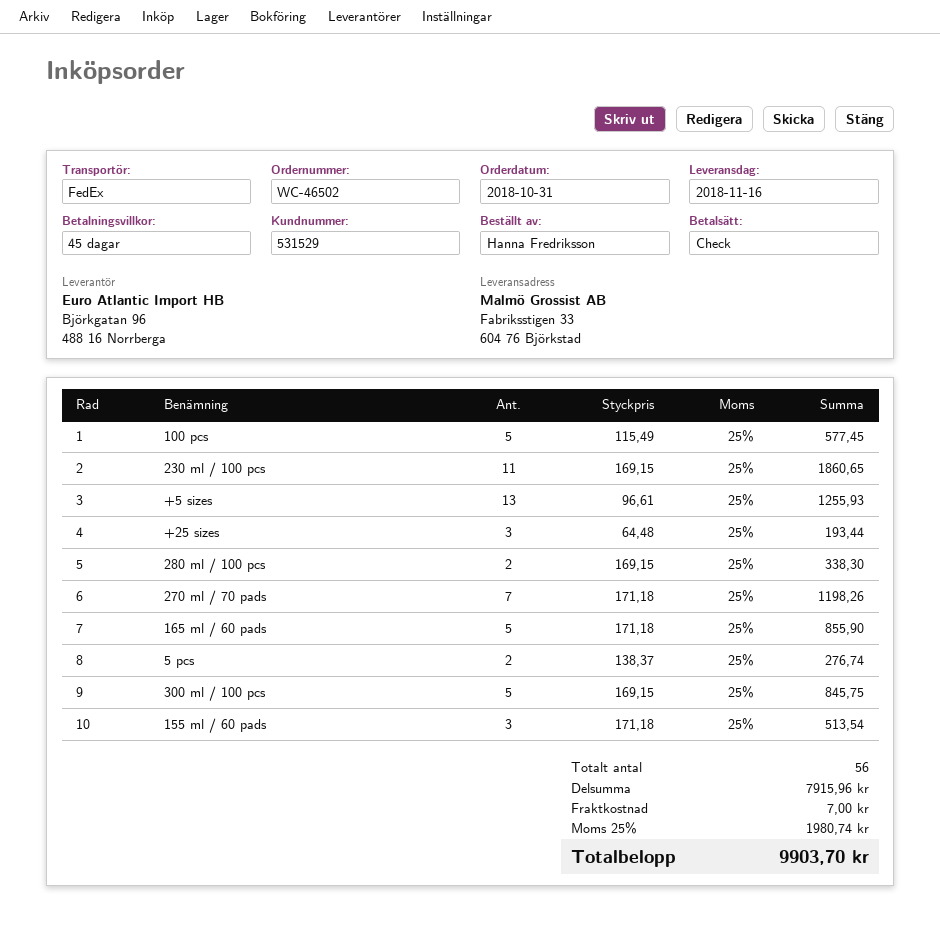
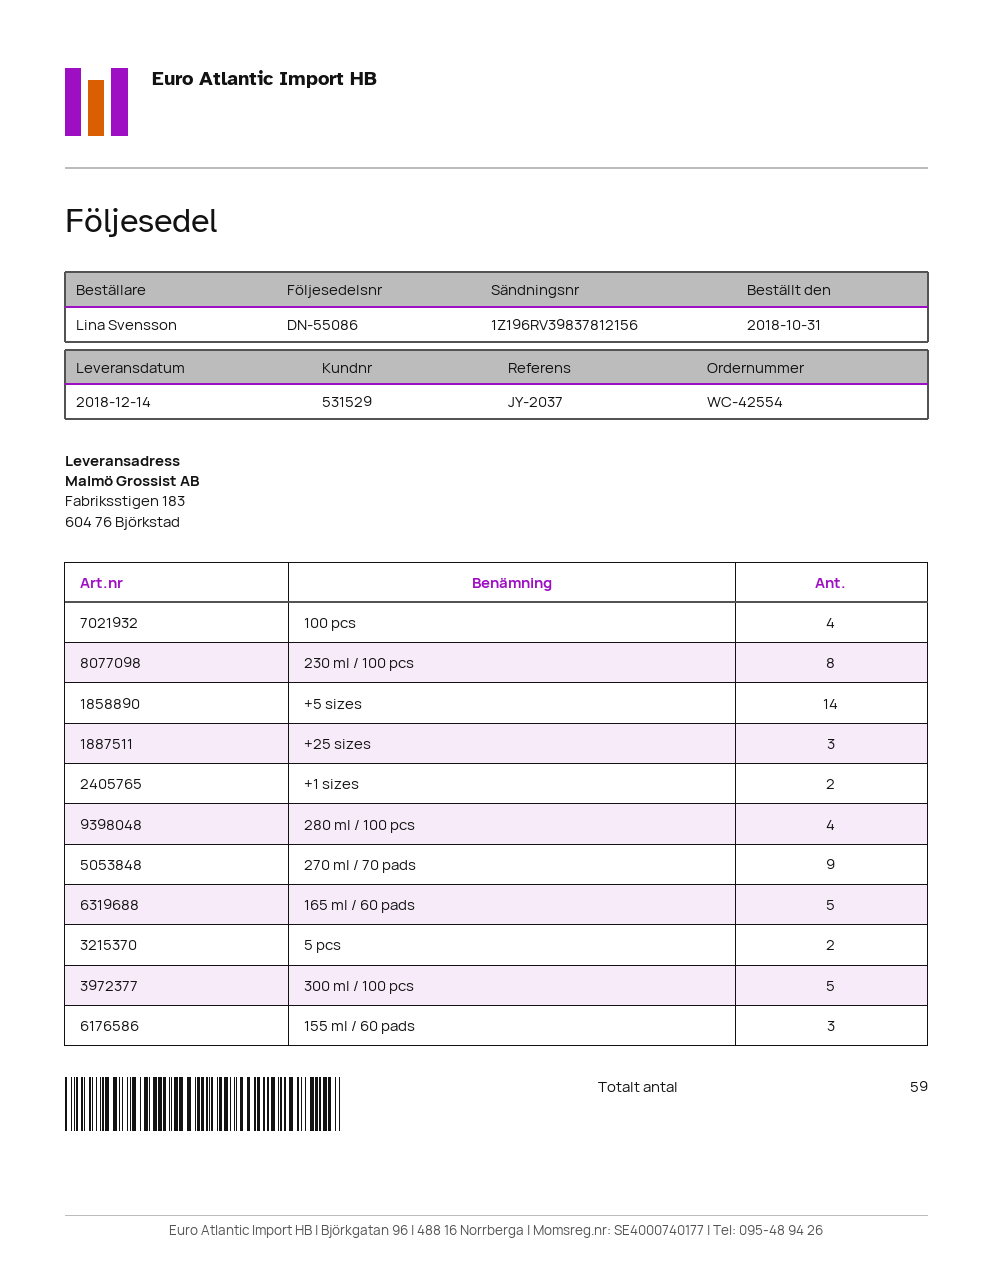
order number: WC-46502 -> WC-42554
delivery date: 2018-11-16 -> 2018-12-14
ordered by: Hanna Fredriksson -> Lina Svensson
ship to: Fabriksstigen 33, 604 76 Björkstad -> Fabriksstigen 183, 604 76 Björkstad
100 pcs: 5 -> 4
230 ml / 100 pcs: 11 -> 8
+5 sizes: 13 -> 14
280 ml / 100 pcs: 2 -> 4
270 ml / 70 pads: 7 -> 9
+1 sizes: none -> 2
total quantity: 56 -> 59

